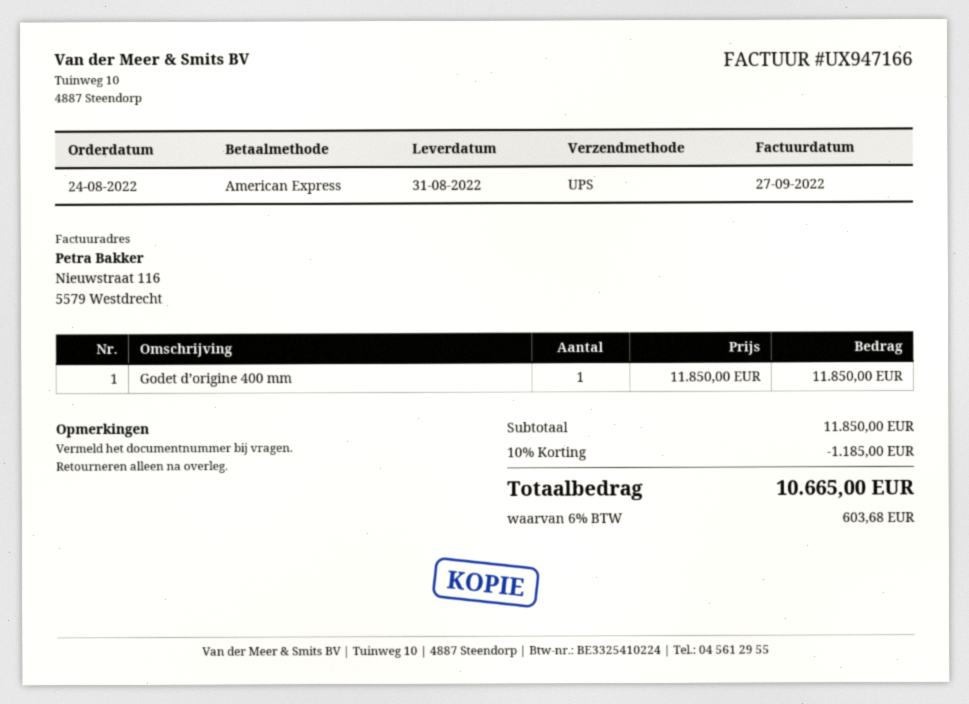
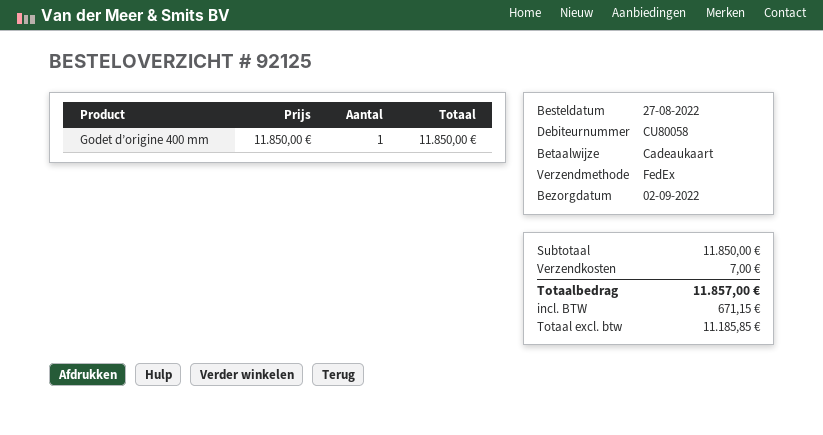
order date: 2022-08-24 -> 2022-08-27
delivery date: 2022-08-31 -> 2022-09-02
payment method: American Express -> gift card
shipping method: UPS -> FedEx
discount: 10% = 1185.00 -> none
shipping: none -> 7.00
tax: 603.68 -> 671.15
total: 10665.00 -> 11857.00

